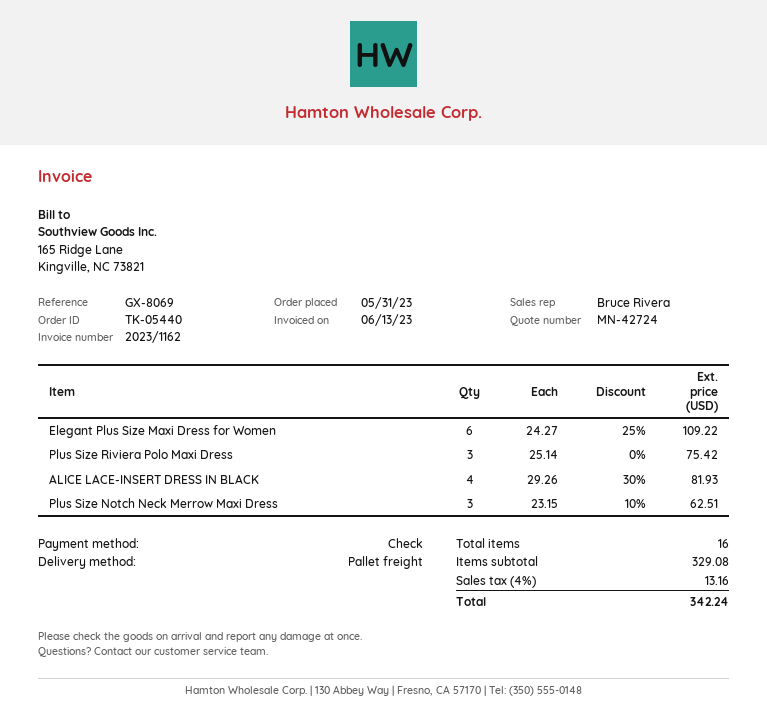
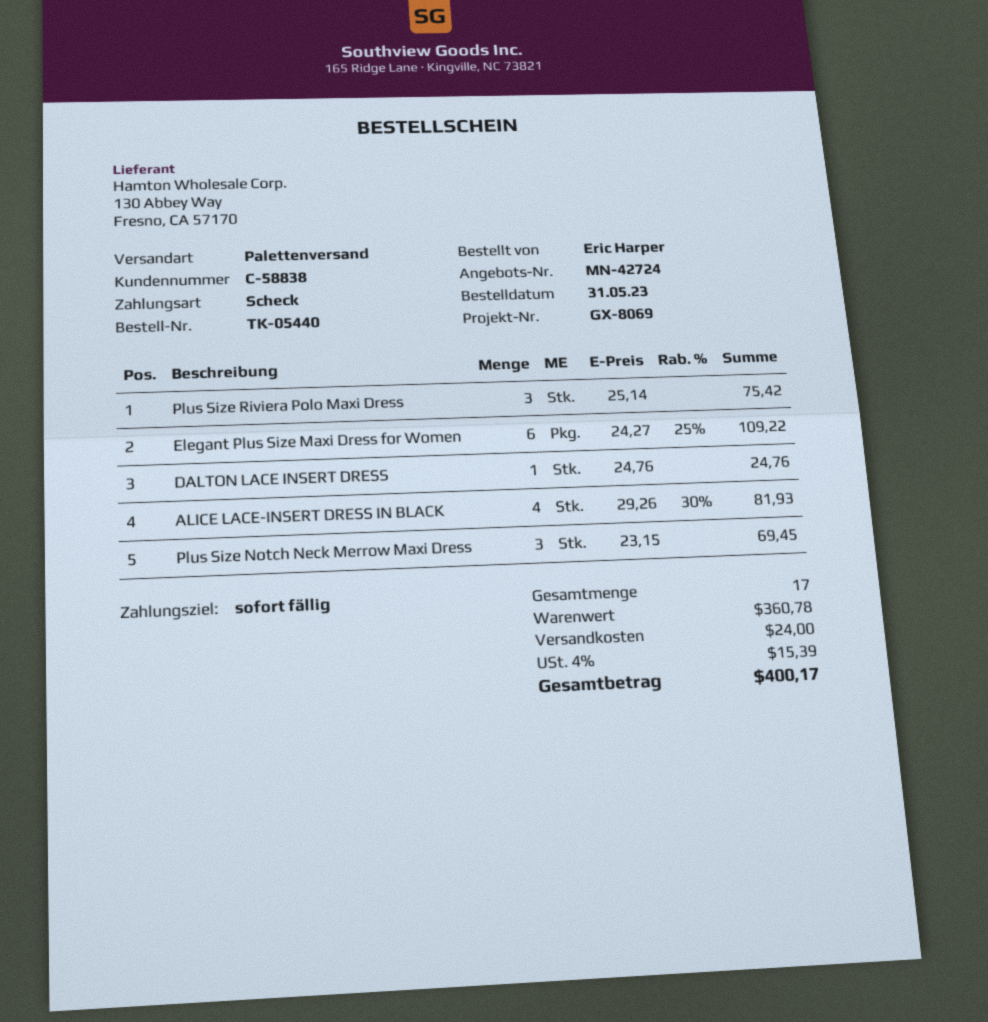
Plus Size Notch Neck Merrow Maxi Dress: 3 x 23.15 - 10% = 62.51 -> 3 x 23.15 = 69.45
DALTON LACE INSERT DRESS: none -> 1 x 24.76 = 24.76
total quantity: 16 -> 17
subtotal: 329.08 -> 360.78
shipping: none -> 24.00
tax: 4% = 13.16 -> 4% = 15.39
total: 342.24 -> 400.17

